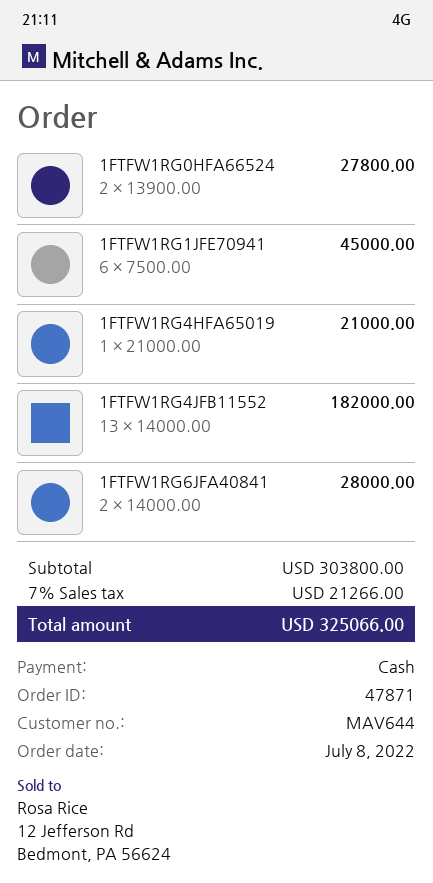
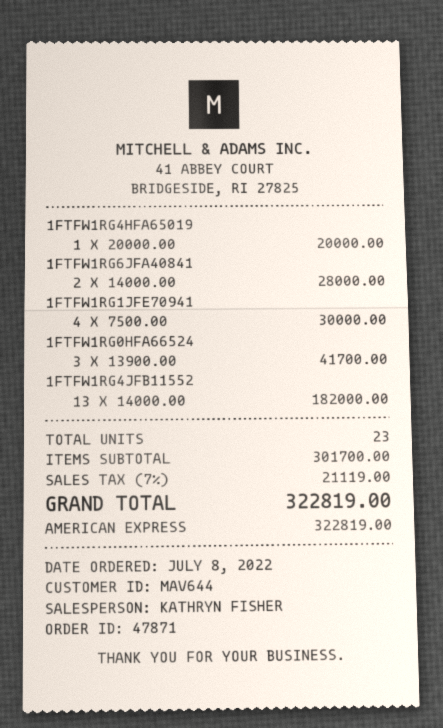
payment method: cash -> American Express
1FTFW1RG0HFA66524: 2 x 13900.00 = 27800.00 -> 3 x 13900.00 = 41700.00
1FTFW1RG1JFE70941: 6 x 7500.00 = 45000.00 -> 4 x 7500.00 = 30000.00
1FTFW1RG4HFA65019: 1 x 21000.00 = 21000.00 -> 1 x 20000.00 = 20000.00
subtotal: 303800.00 -> 301700.00
tax: 7% = 21266.00 -> 7% = 21119.00
total: 325066.00 -> 322819.00

